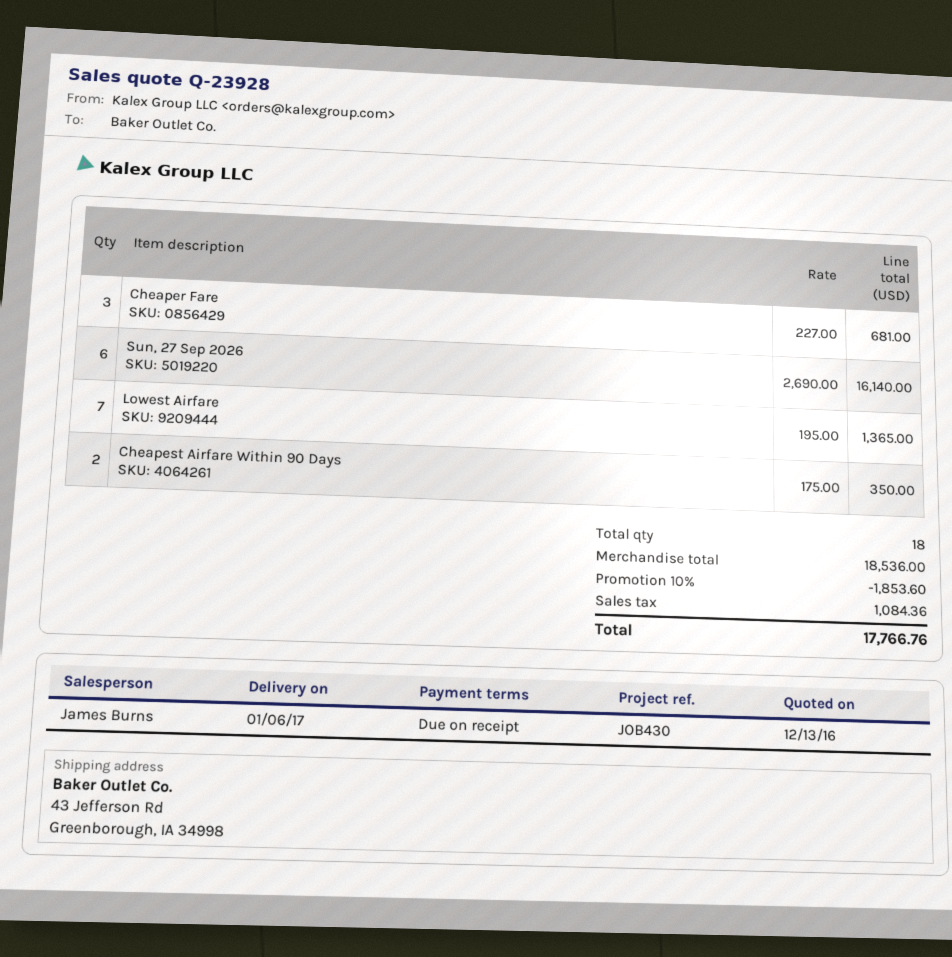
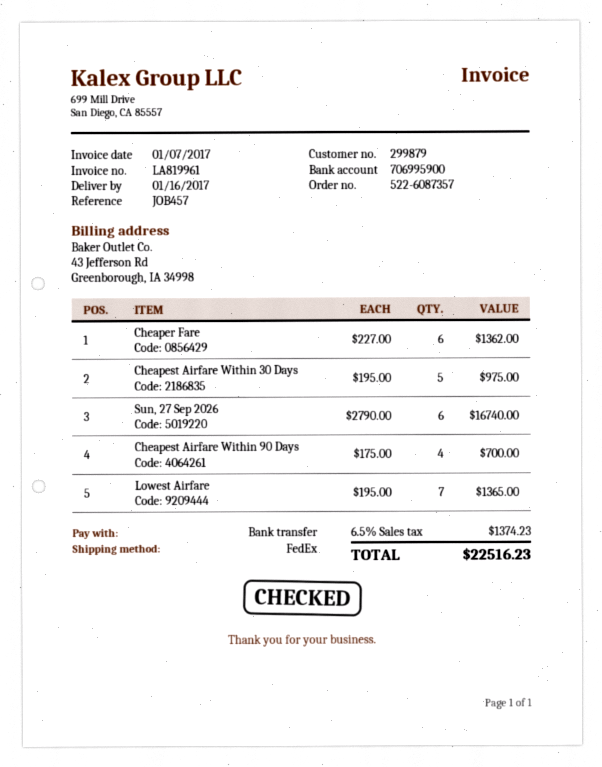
delivery date: 2017-01-06 -> 2017-01-16
reference: JOB430 -> JOB457
Cheaper Fare: 3 x 227.00 = 681.00 -> 6 x 227.00 = 1362.00
Sun, 27 Sep 2026: 6 x 2690.00 = 16140.00 -> 6 x 2790.00 = 16740.00
Cheapest Airfare Within 90 Days: 2 x 175.00 = 350.00 -> 4 x 175.00 = 700.00
Cheapest Airfare Within 30 Days: none -> 5 x 195.00 = 975.00
discount: 10% = 1853.60 -> none
tax: 1084.36 -> 1374.23
total: 17766.76 -> 22516.23

